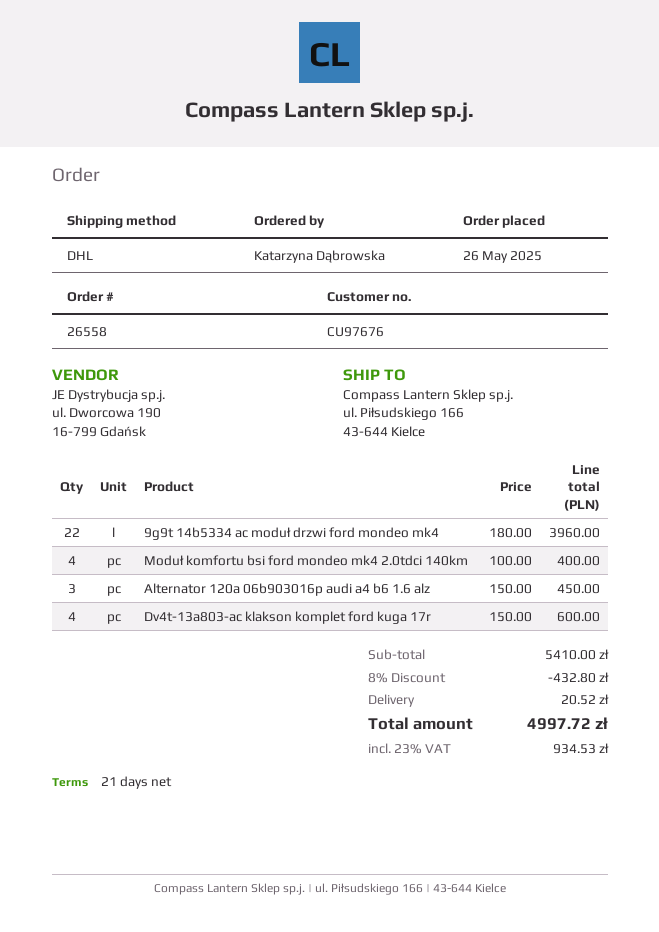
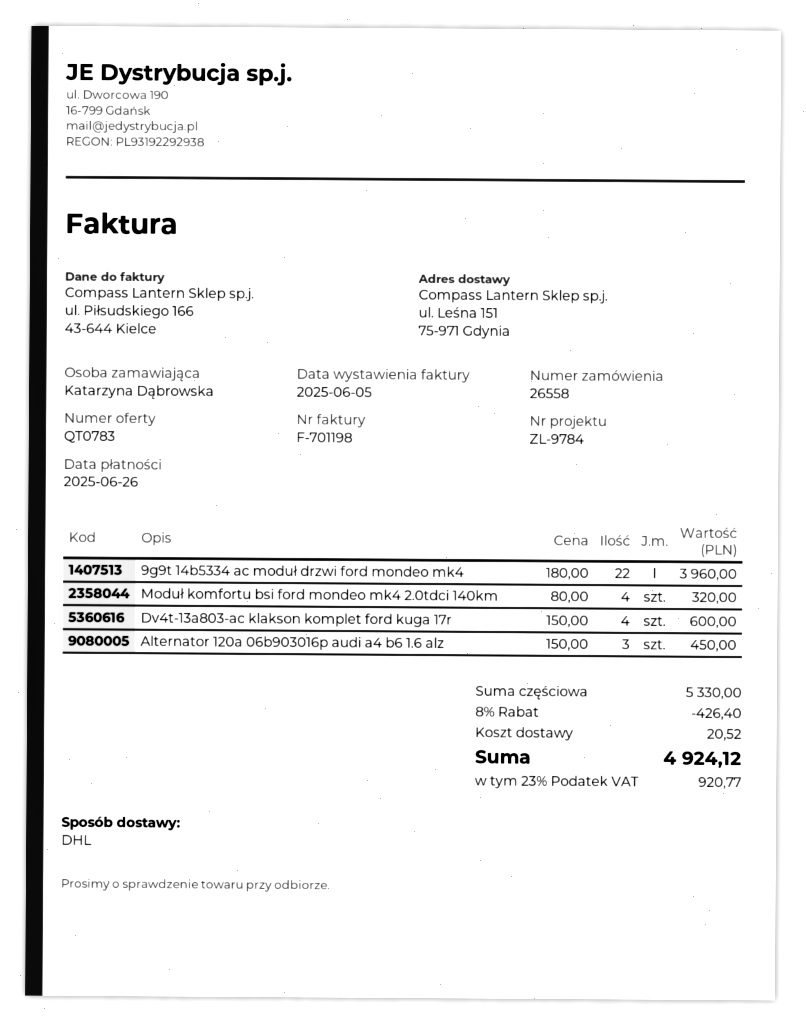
ship to: ul. Piłsudskiego 166, 43-644 Kielce -> ul. Leśna 151, 75-971 Gdynia
Moduł komfortu bsi ford mondeo mk4 2.0tdci 140km: 4 x 100.00 = 400.00 -> 4 x 80.00 = 320.00
subtotal: 5410.00 -> 5330.00
discount: 8% = 432.80 -> 8% = 426.40
tax: 23% = 934.53 -> 23% = 920.77
total: 4997.72 -> 4924.12

